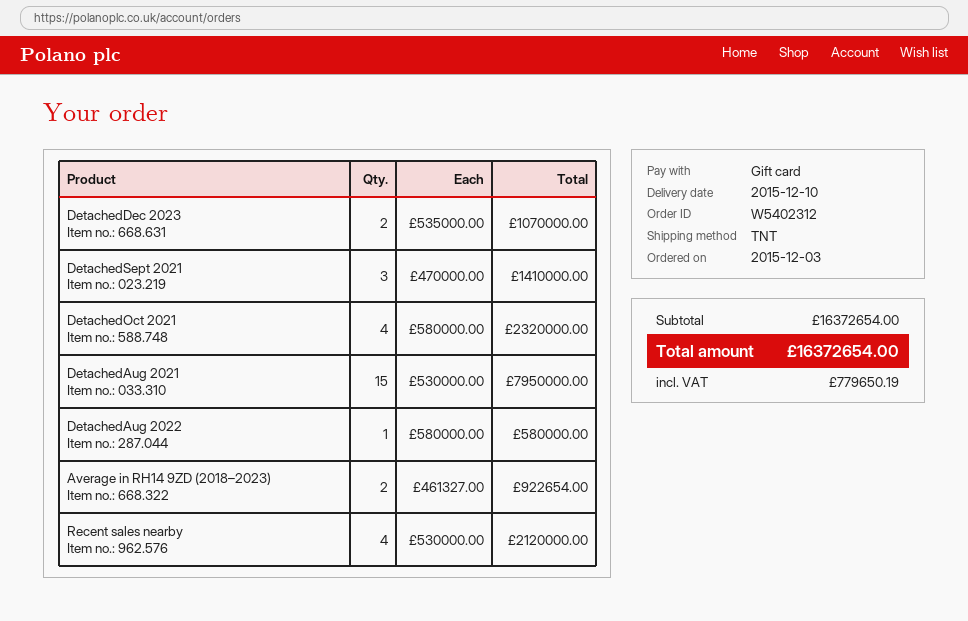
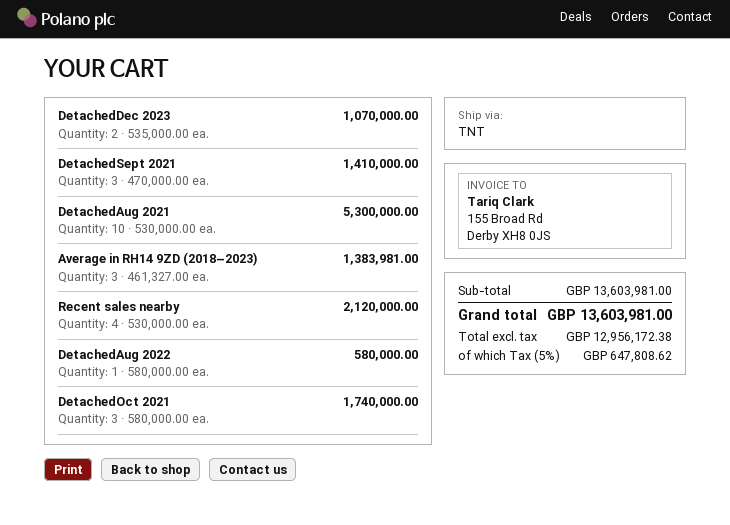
DetachedOct 2021: 4 x 580000.00 = 2320000.00 -> 3 x 580000.00 = 1740000.00
DetachedAug 2021: 15 x 530000.00 = 7950000.00 -> 10 x 530000.00 = 5300000.00
Average in RH14 9ZD (2018–2023): 2 x 461327.00 = 922654.00 -> 3 x 461327.00 = 1383981.00
subtotal: 16372654.00 -> 13603981.00
tax: 779650.19 -> 647808.62
total: 16372654.00 -> 13603981.00

